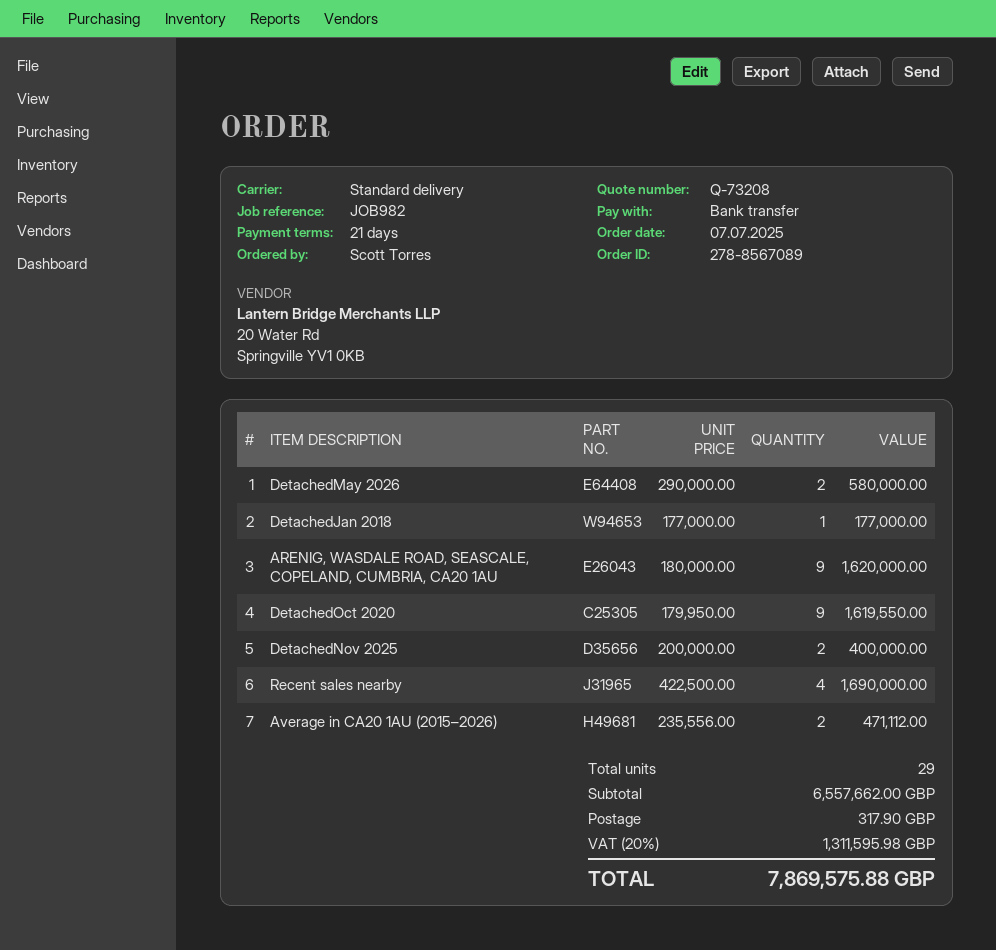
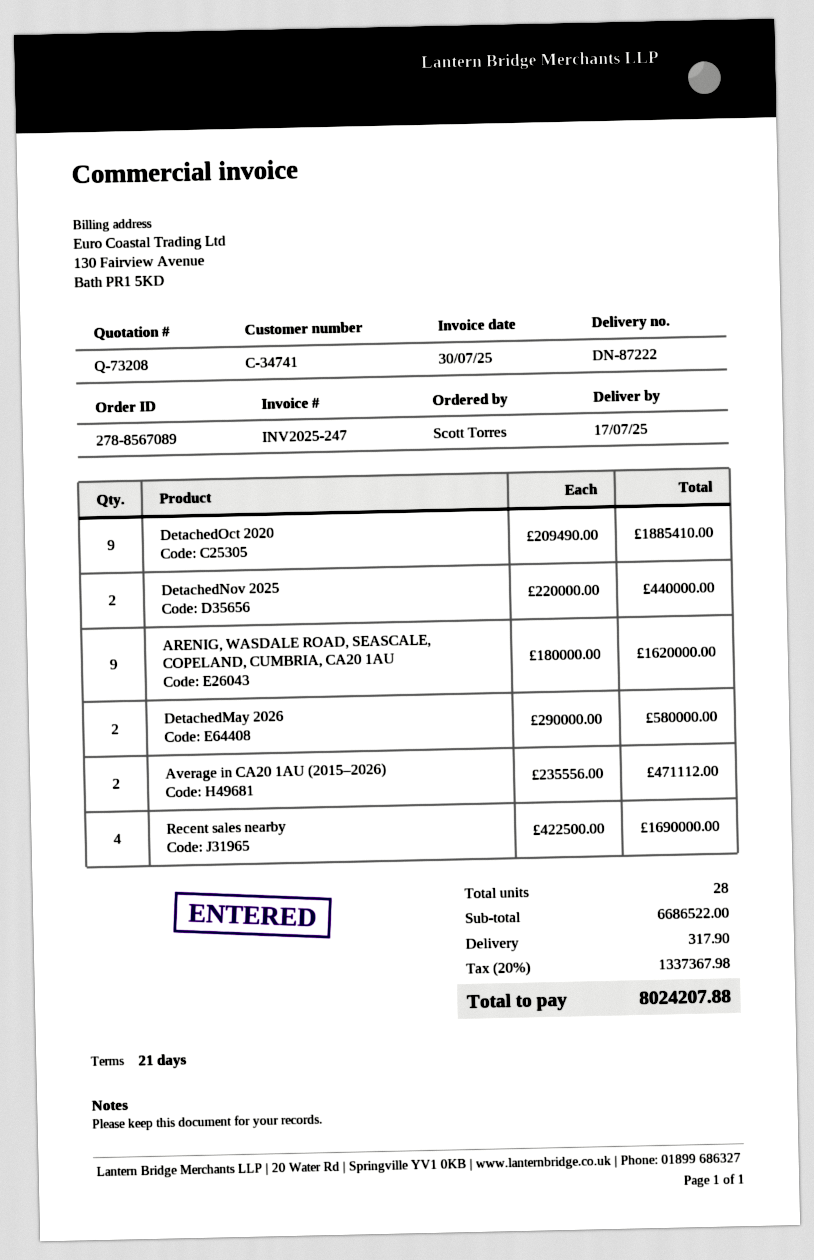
DetachedJan 2018: 1 x 177000.00 = 177000.00 -> none
DetachedOct 2020: 9 x 179950.00 = 1619550.00 -> 9 x 209490.00 = 1885410.00
DetachedNov 2025: 2 x 200000.00 = 400000.00 -> 2 x 220000.00 = 440000.00
total quantity: 29 -> 28
subtotal: 6557662.00 -> 6686522.00
tax: 20% = 1311595.98 -> 20% = 1337367.98
total: 7869575.88 -> 8024207.88

